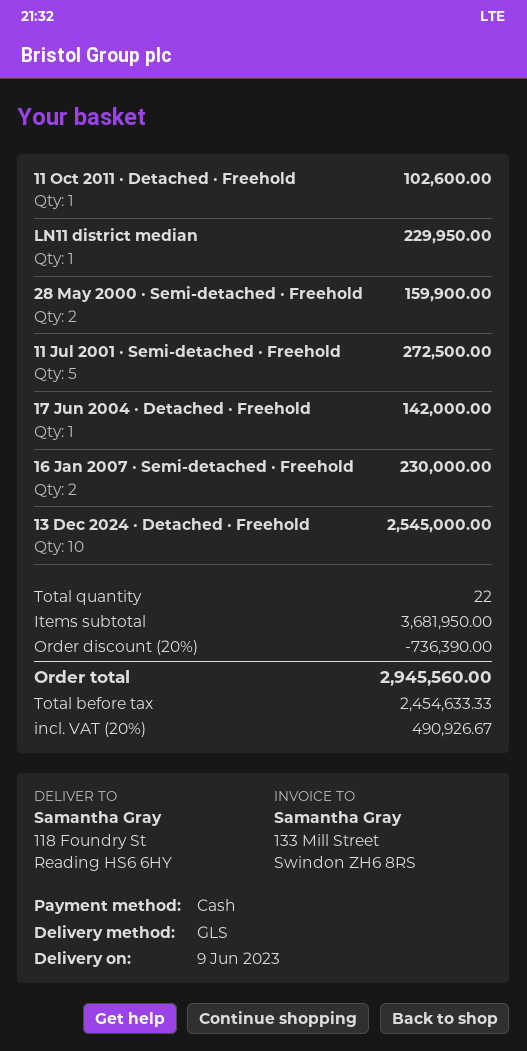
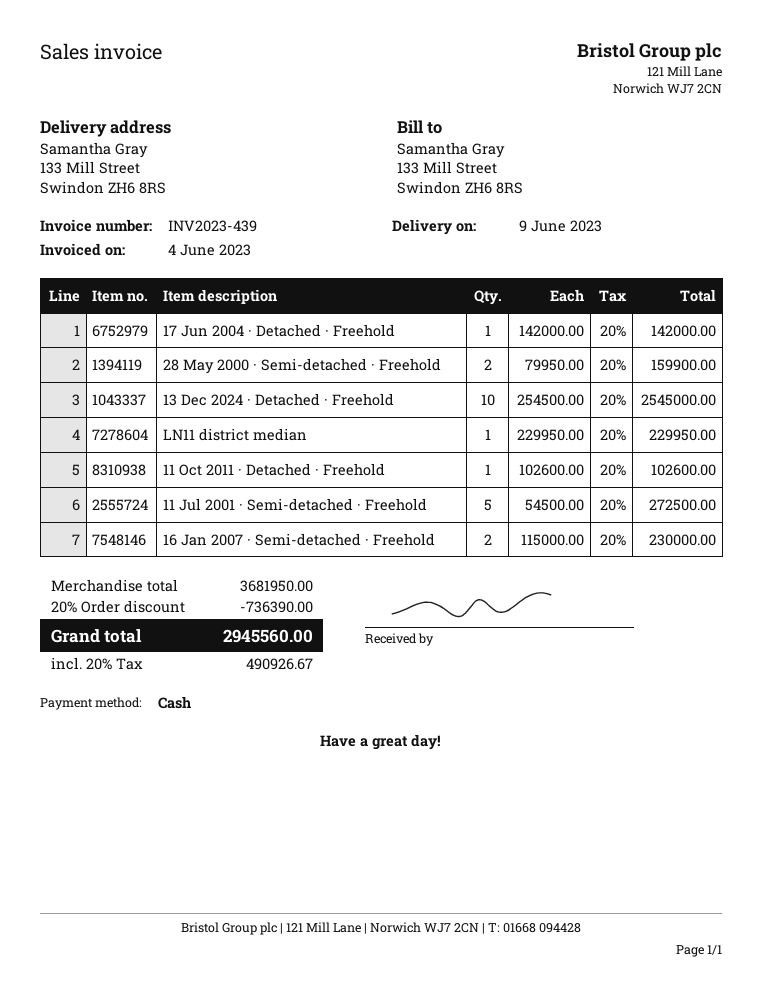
ship to: 118 Foundry St, Reading HS6 6HY -> 133 Mill Street, Swindon ZH6 8RS

